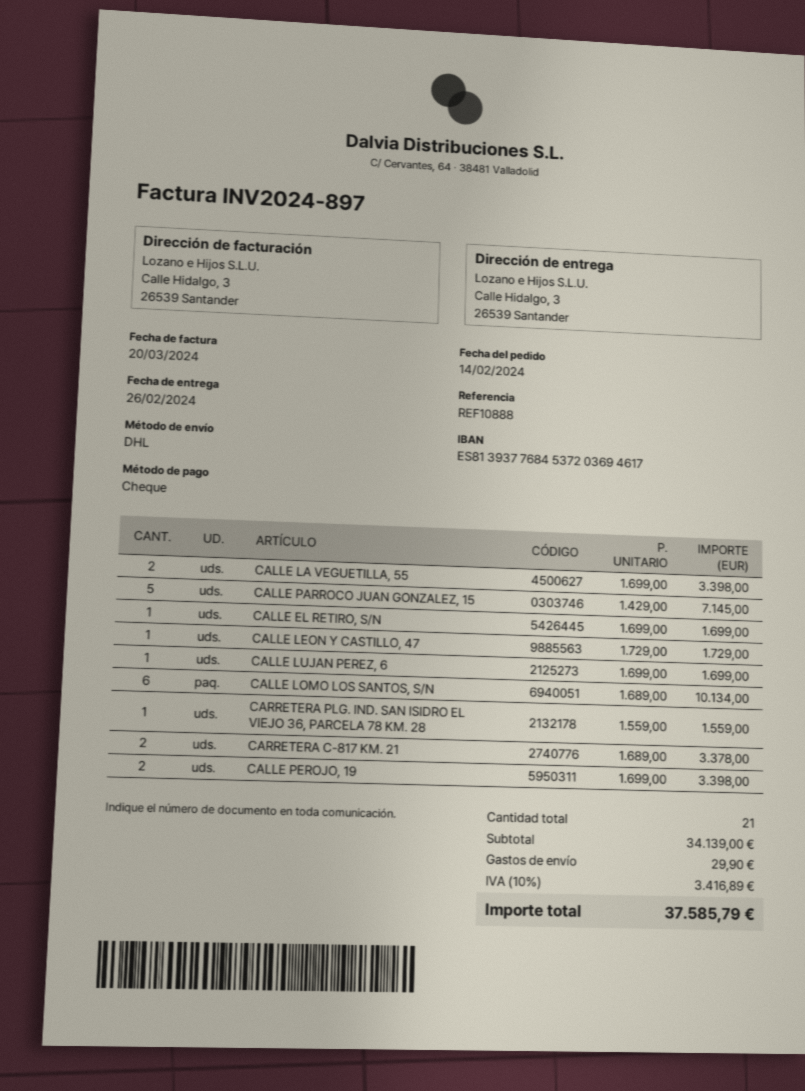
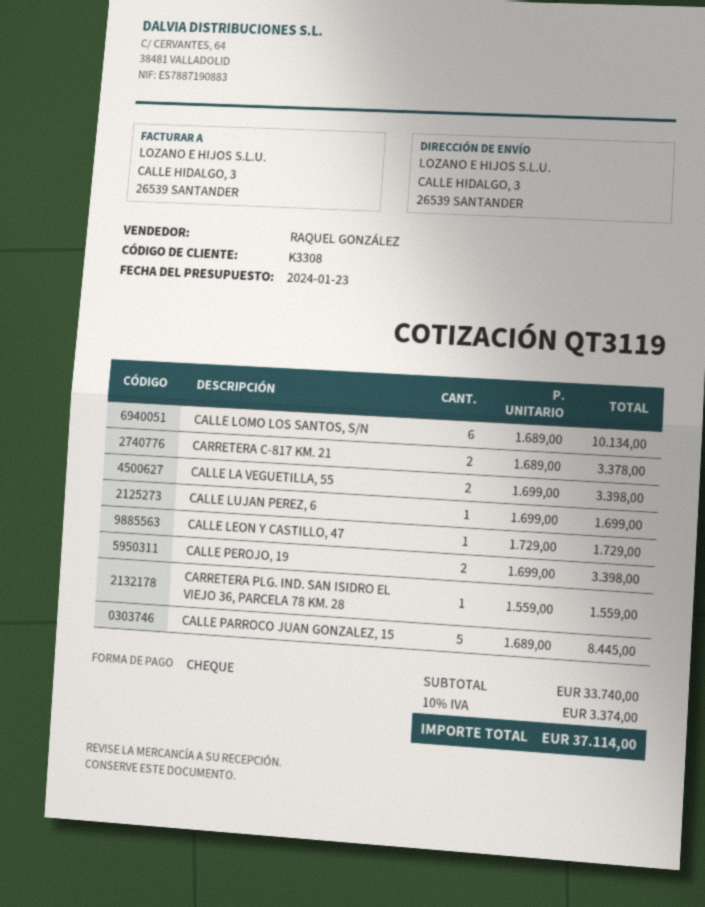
CALLE PARROCO JUAN GONZALEZ, 15: 5 x 1429.00 = 7145.00 -> 5 x 1689.00 = 8445.00
CALLE EL RETIRO, S/N: 1 x 1699.00 = 1699.00 -> none
subtotal: 34139.00 -> 33740.00
shipping: 29.90 -> none
tax: 10% = 3416.89 -> 10% = 3374.00
total: 37585.79 -> 37114.00

